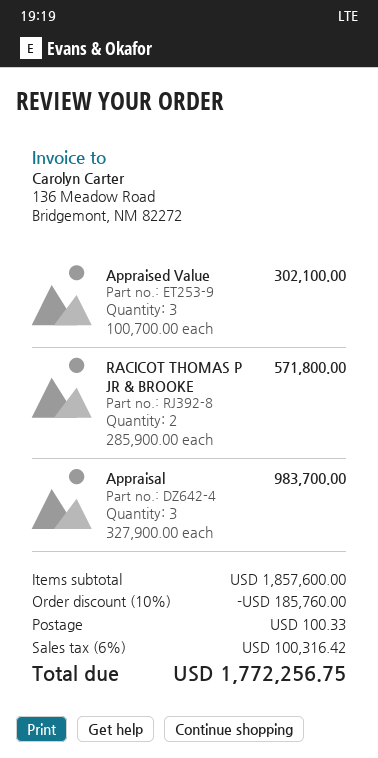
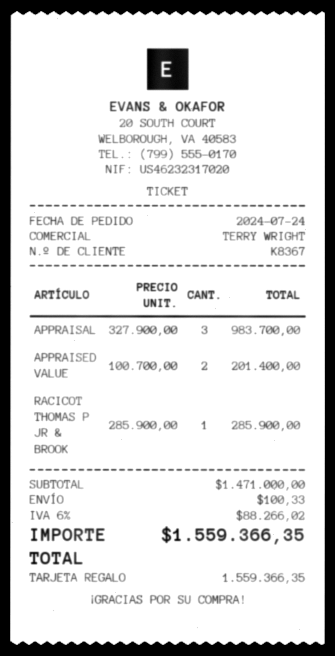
Appraised Value: 3 x 100700.00 = 302100.00 -> 2 x 100700.00 = 201400.00
RACICOT THOMAS P JR & BROOKE: 2 x 285900.00 = 571800.00 -> 1 x 285900.00 = 285900.00
subtotal: 1857600.00 -> 1471000.00
discount: 10% = 185760.00 -> none
tax: 6% = 100316.42 -> 6% = 88266.02
total: 1772256.75 -> 1559366.35

